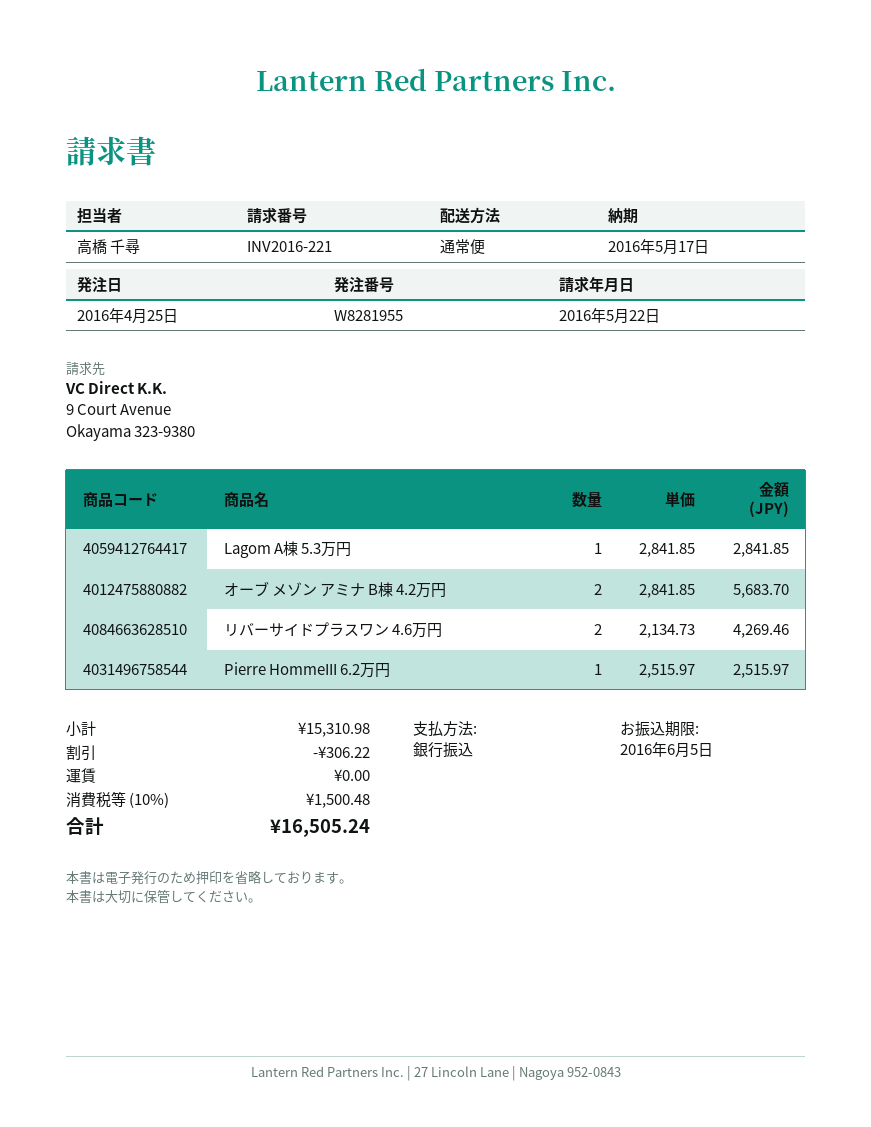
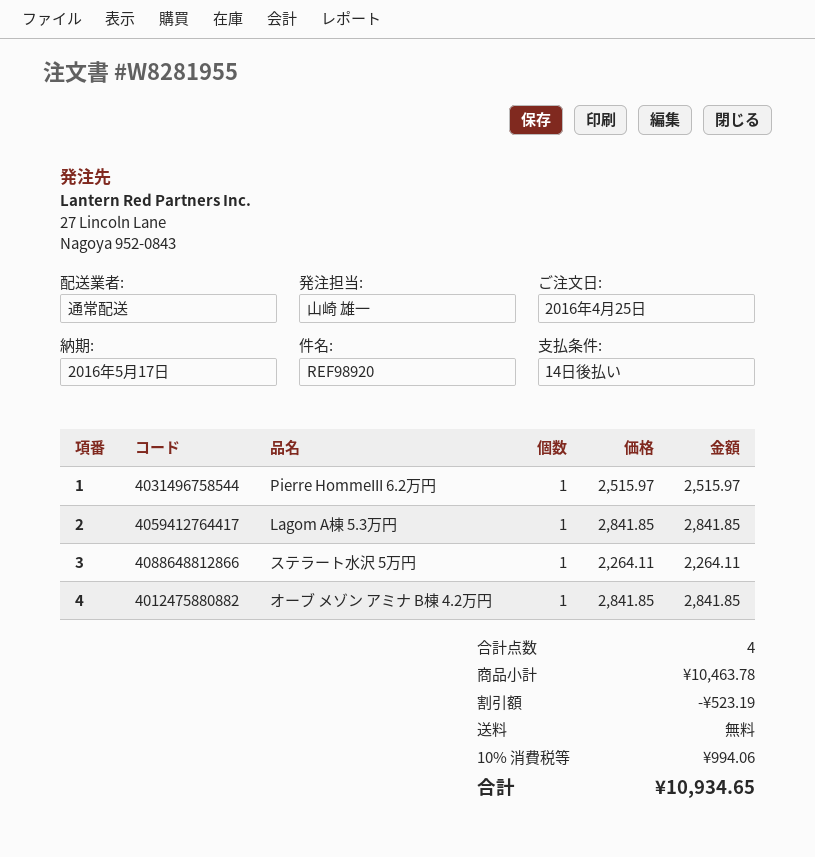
オーブ メゾン アミナ B棟 4.2万円: 2 x 2841.85 = 5683.70 -> 1 x 2841.85 = 2841.85
リバーサイドプラスワン 4.6万円: 2 x 2134.73 = 4269.46 -> none
ステラート水沢 5万円: none -> 1 x 2264.11 = 2264.11
subtotal: 15310.98 -> 10463.78
discount: 306.22 -> 523.19
tax: 10% = 1500.48 -> 10% = 994.06
total: 16505.24 -> 10934.65

